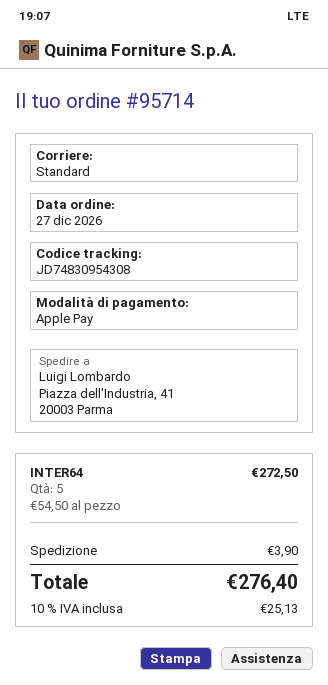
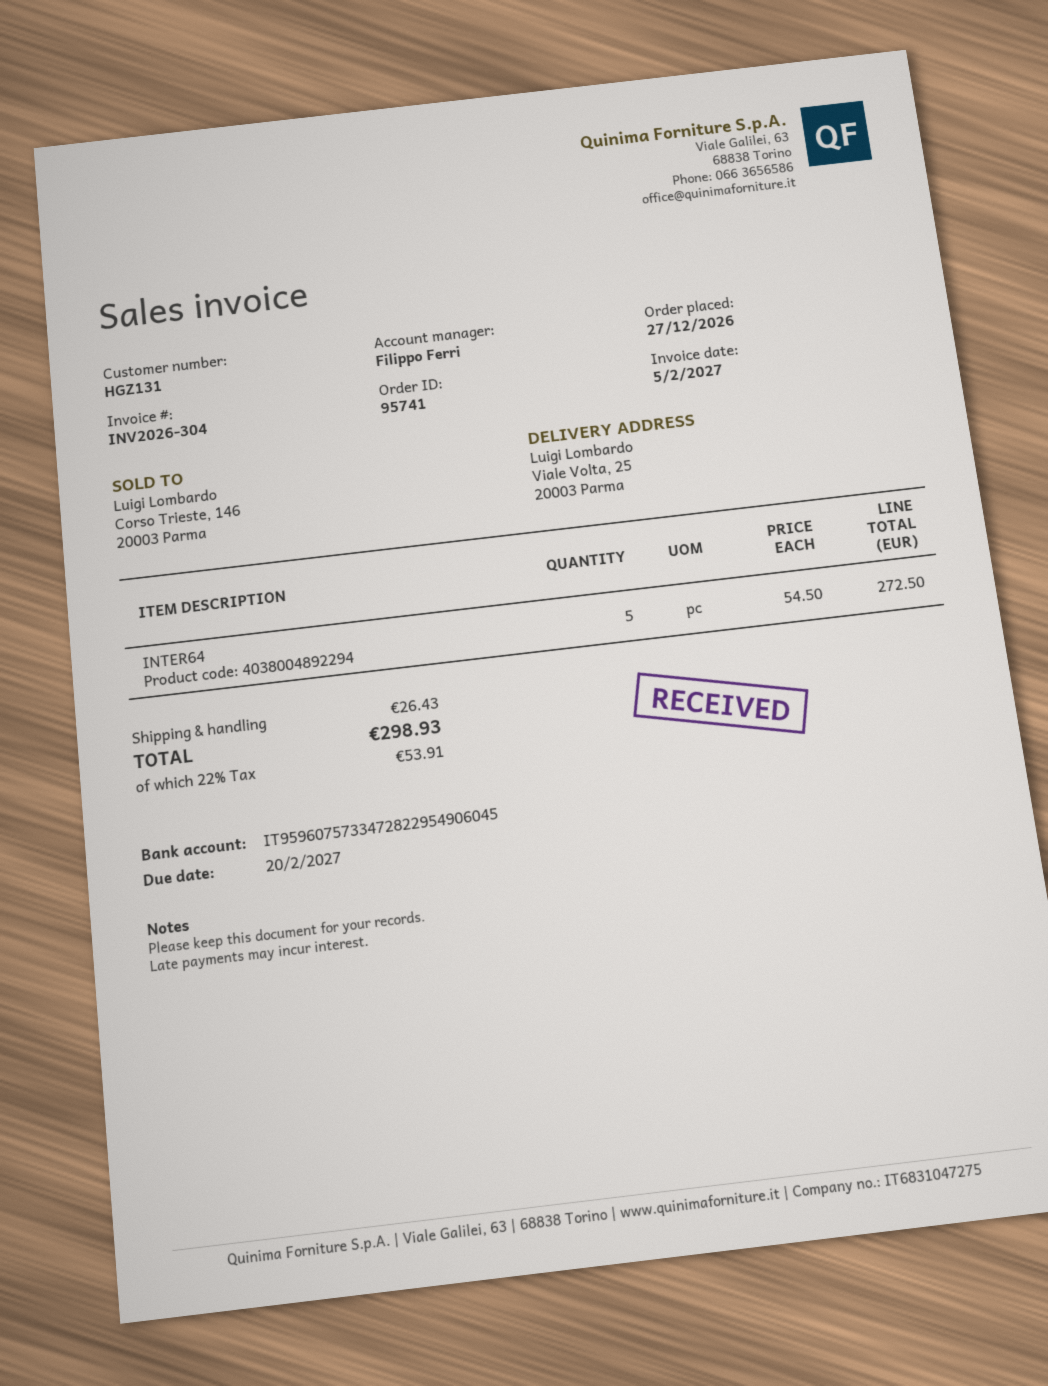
order number: 95714 -> 95741
ship to: Piazza dell'Industria, 41, 20003 Parma -> Viale Volta, 25, 20003 Parma
shipping: 3.90 -> 26.43
tax: 10% = 25.13 -> 22% = 53.91
total: 276.40 -> 298.93

